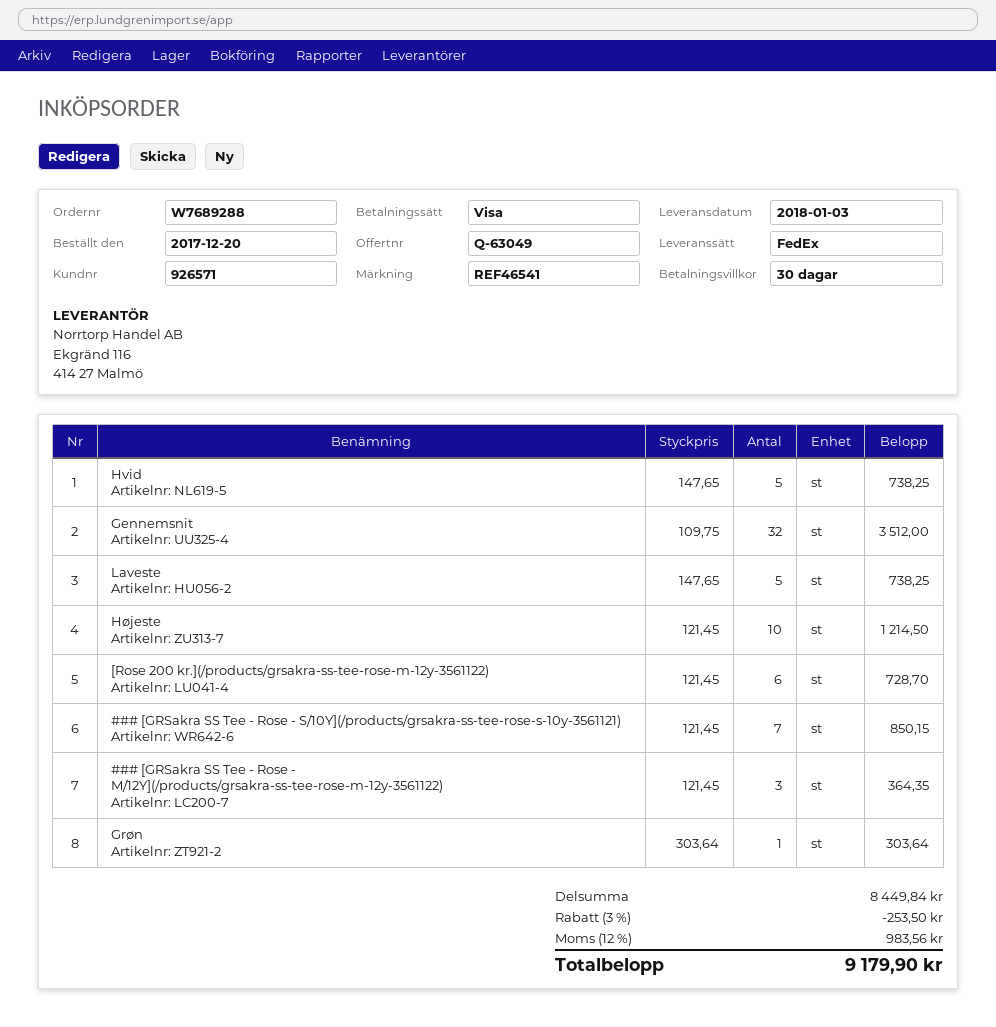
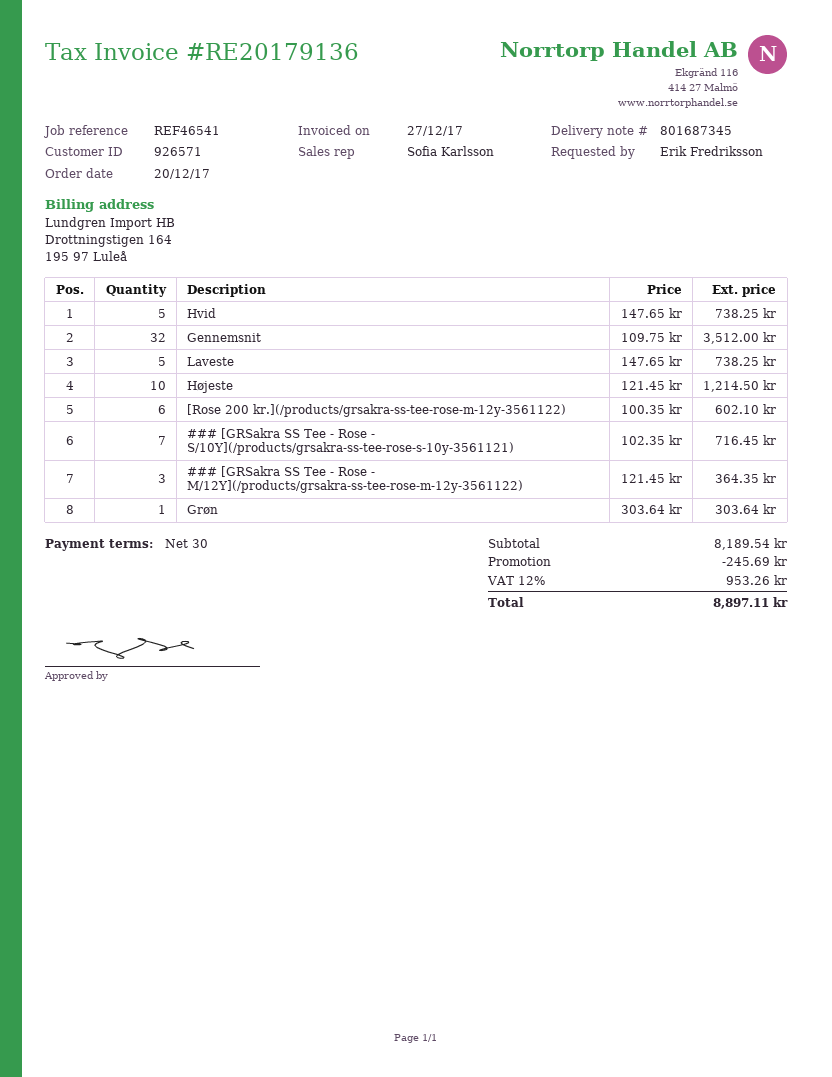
[Rose 200 kr.](/products/grsakra-ss-tee-rose-m-12y-3561122): 6 x 121.45 = 728.70 -> 6 x 100.35 = 602.10
### [GRSakra SS Tee - Rose - S/10Y](/products/grsakra-ss-tee-rose-s-10y-3561121): 7 x 121.45 = 850.15 -> 7 x 102.35 = 716.45
subtotal: 8449.84 -> 8189.54
discount: 253.50 -> 245.69
tax: 12% = 983.56 -> 12% = 953.26
total: 9179.90 -> 8897.11

